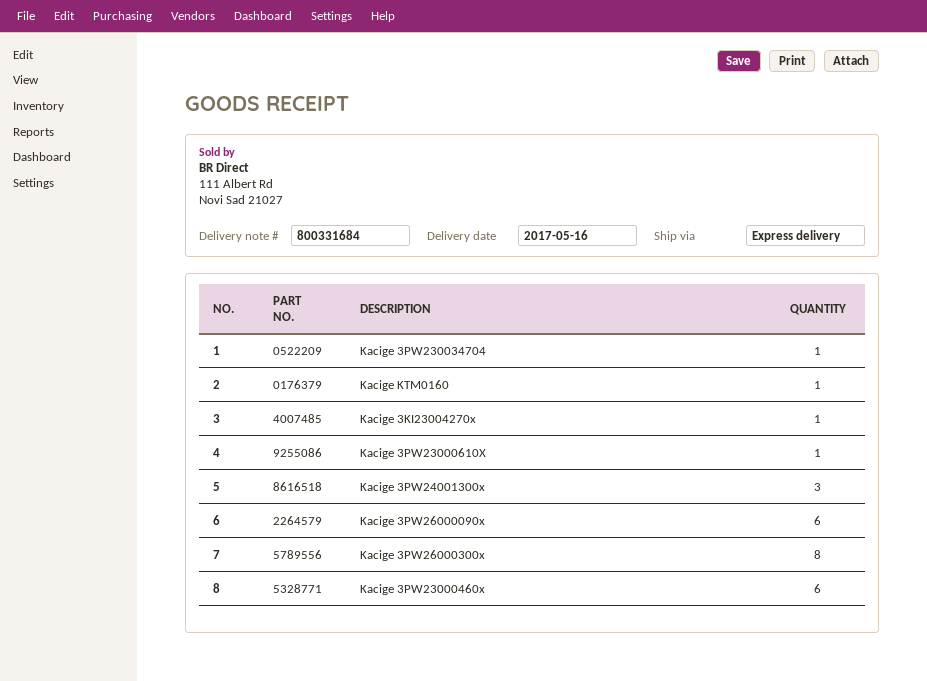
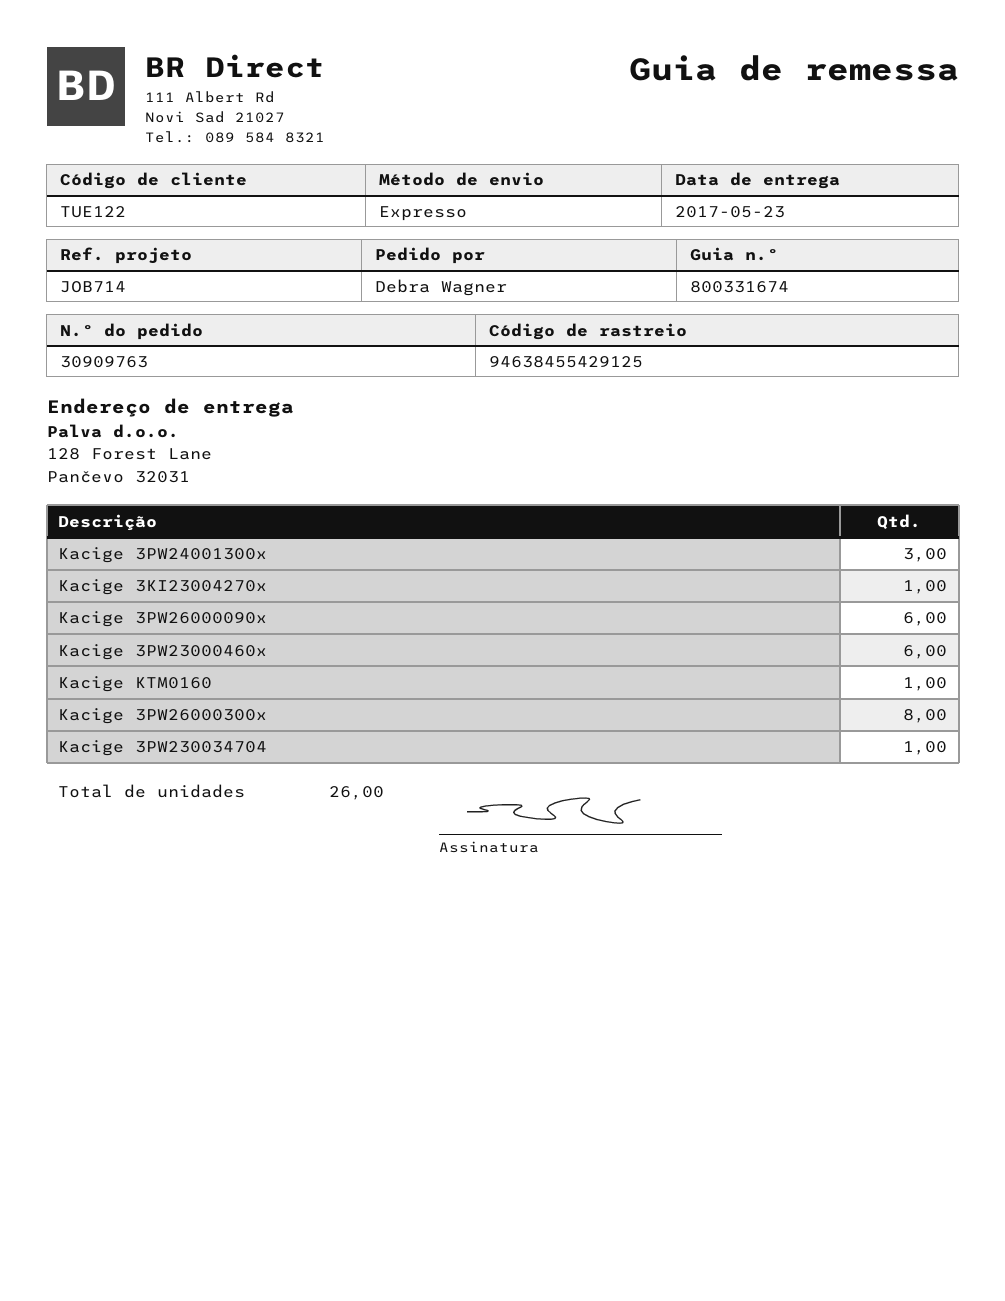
delivery note number: 800331684 -> 800331674
delivery date: 2017-05-16 -> 2017-05-23
Kacige 3PW23000610X: 1 -> none

